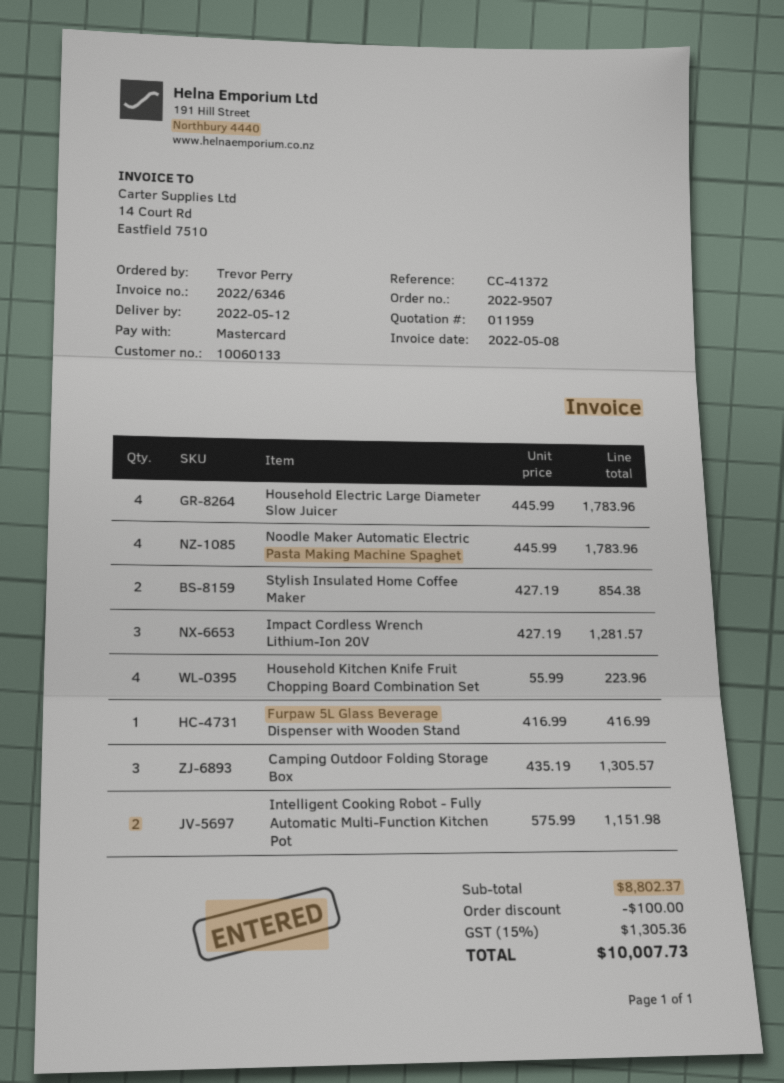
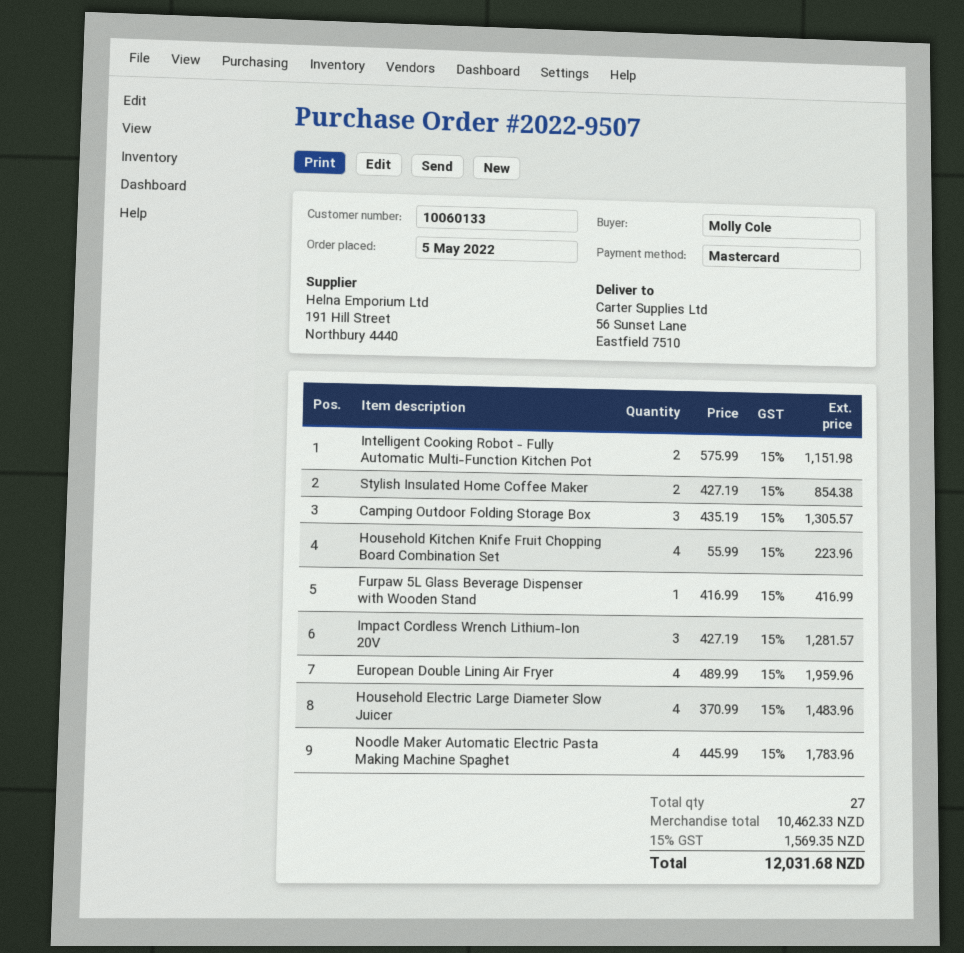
ordered by: Trevor Perry -> Molly Cole
Household Electric Large Diameter Slow Juicer: 4 x 445.99 = 1783.96 -> 4 x 370.99 = 1483.96
European Double Lining Air Fryer: none -> 4 x 489.99 = 1959.96
subtotal: 8802.37 -> 10462.33
discount: 100.00 -> none
tax: 15% = 1305.36 -> 15% = 1569.35
total: 10007.73 -> 12031.68

